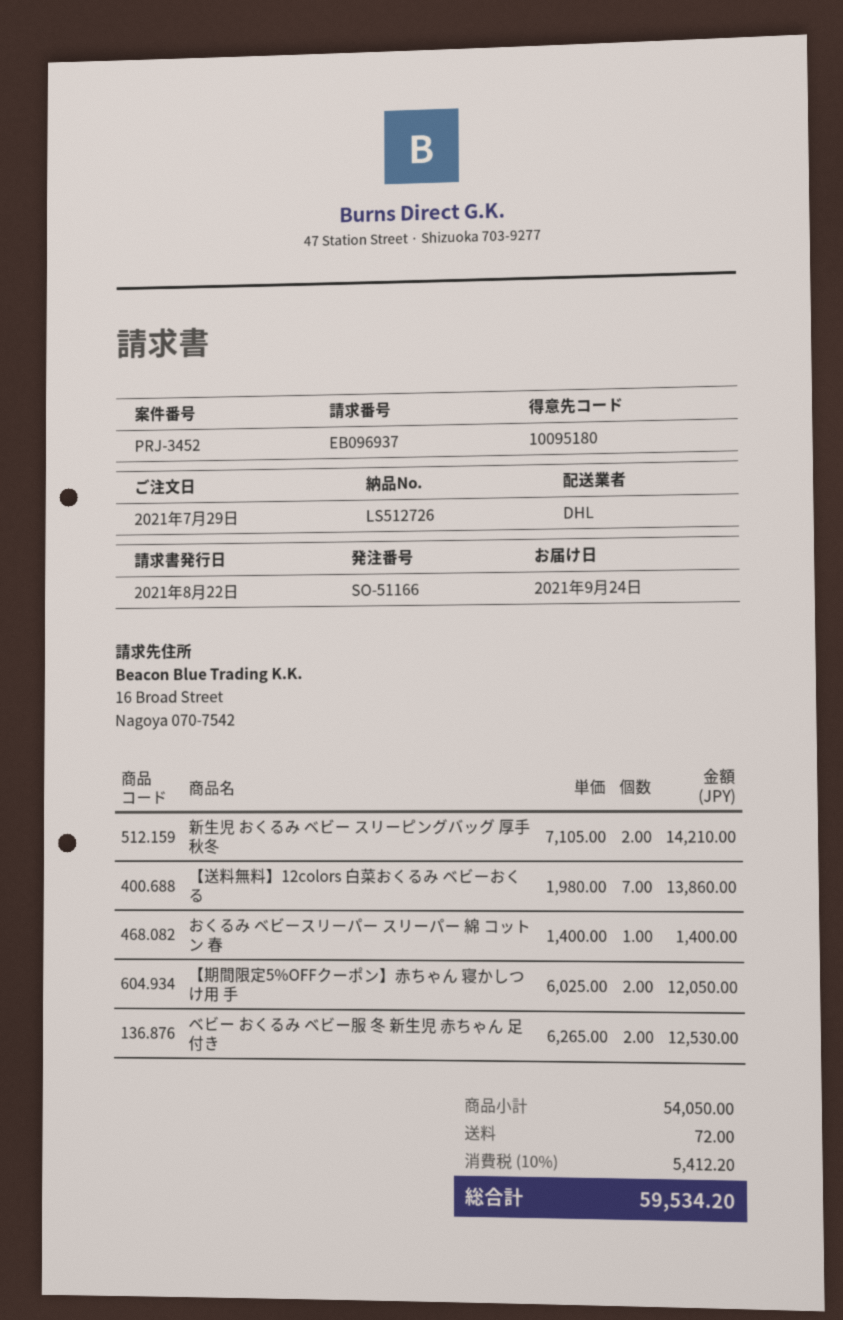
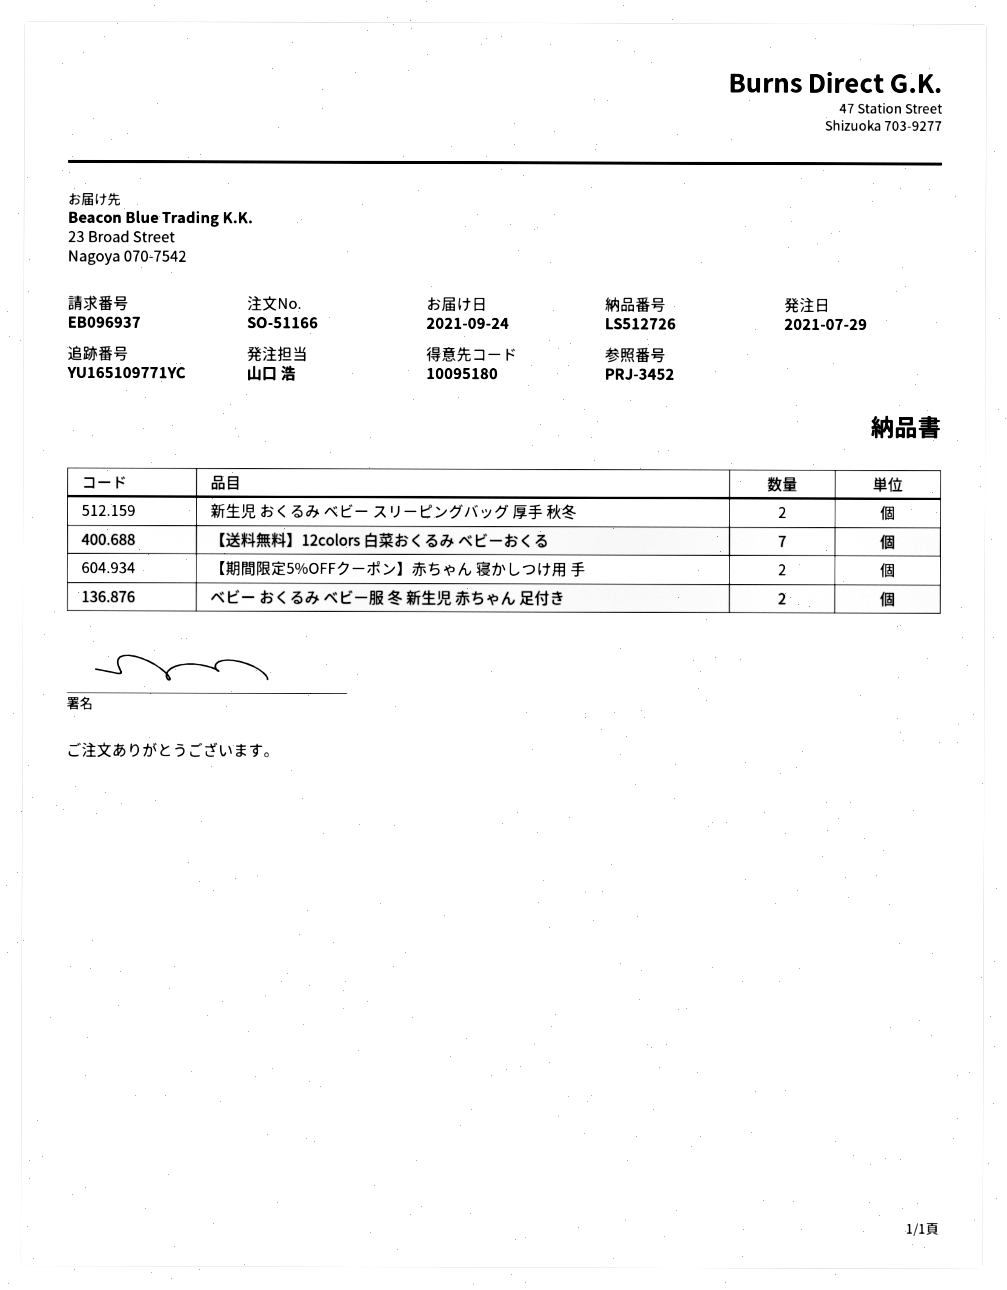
おくるみ ベビースリーパー スリーパー 綿 コットン 春: 1 -> none

